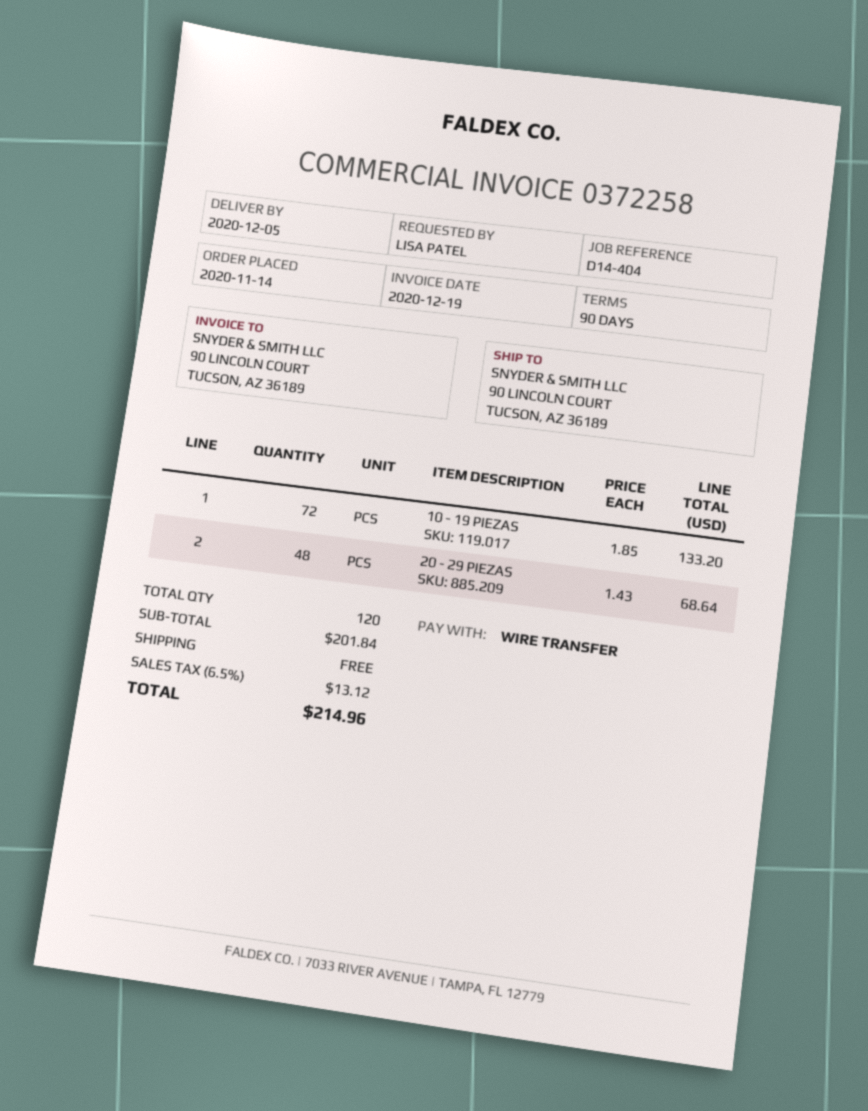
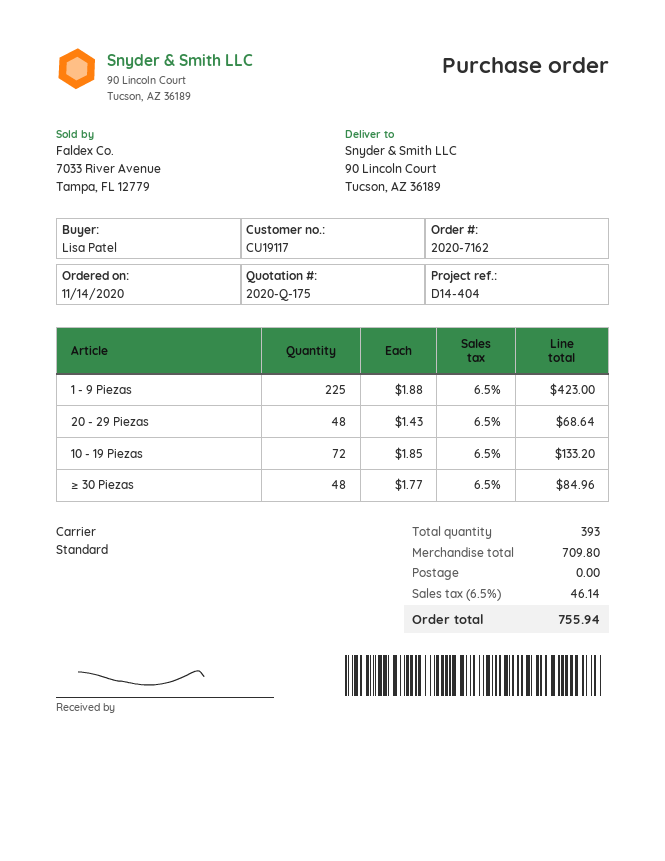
1 - 9 Piezas: none -> 225 x 1.88 = 423.00
≥ 30 Piezas: none -> 48 x 1.77 = 84.96
total quantity: 120 -> 393
subtotal: 201.84 -> 709.80
tax: 6.5% = 13.12 -> 6.5% = 46.14
total: 214.96 -> 755.94

